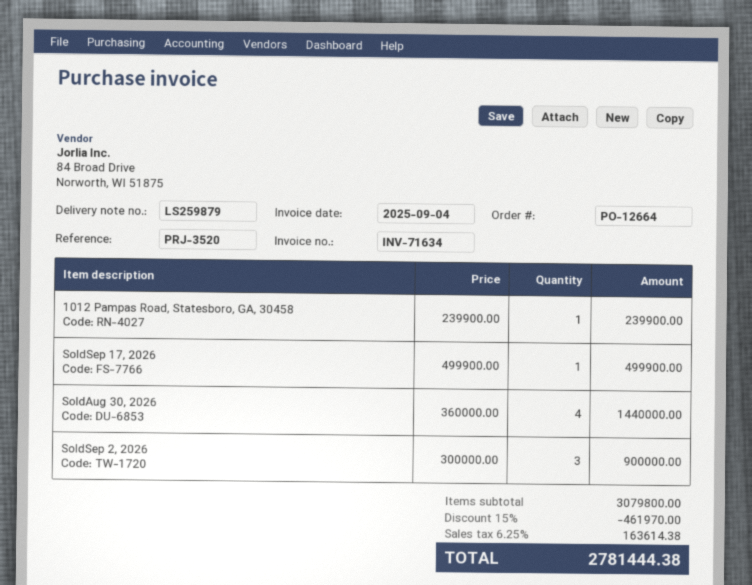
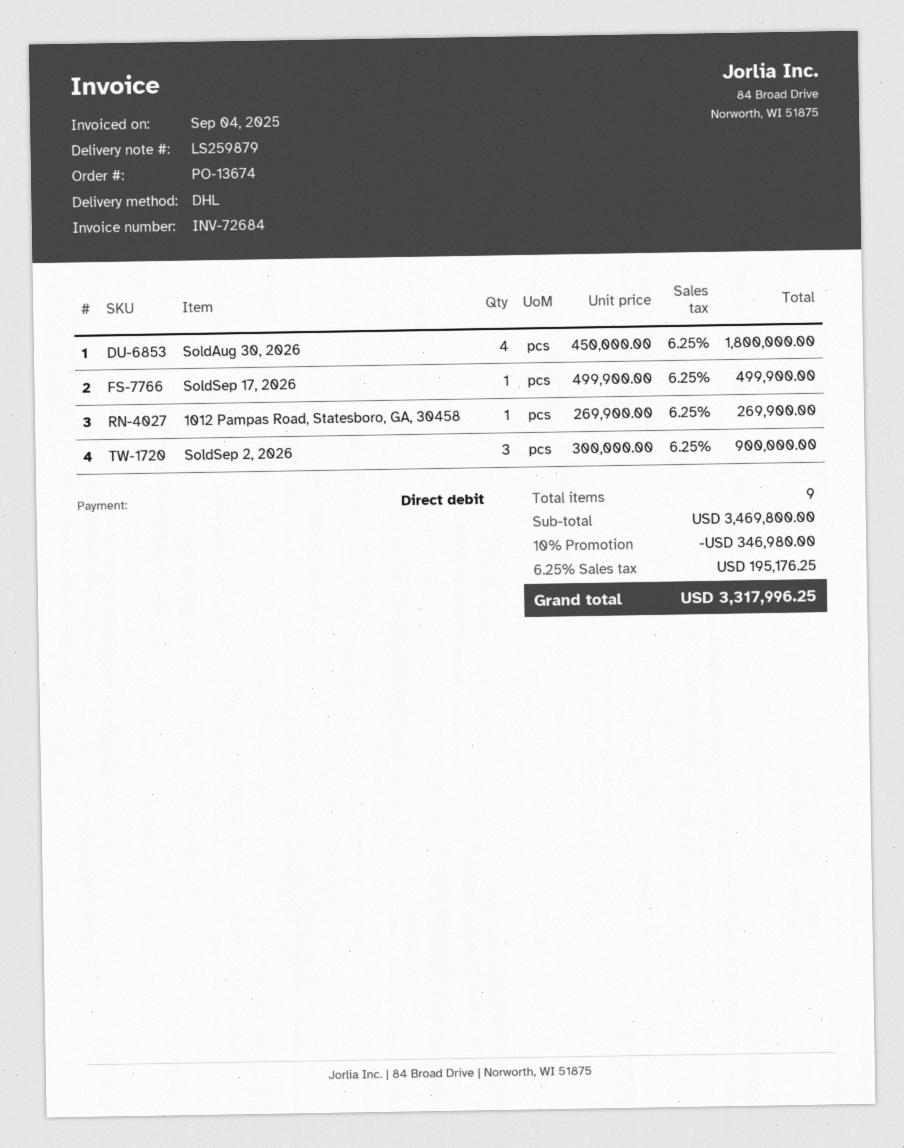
order number: PO-12664 -> PO-13674
invoice number: INV-71634 -> INV-72684
1012 Pampas Road, Statesboro, GA, 30458: 1 x 239900.00 = 239900.00 -> 1 x 269900.00 = 269900.00
SoldAug 30, 2026: 4 x 360000.00 = 1440000.00 -> 4 x 450000.00 = 1800000.00
subtotal: 3079800.00 -> 3469800.00
discount: 15% = 461970.00 -> 10% = 346980.00
tax: 6.25% = 163614.38 -> 6.25% = 195176.25
total: 2781444.38 -> 3317996.25

